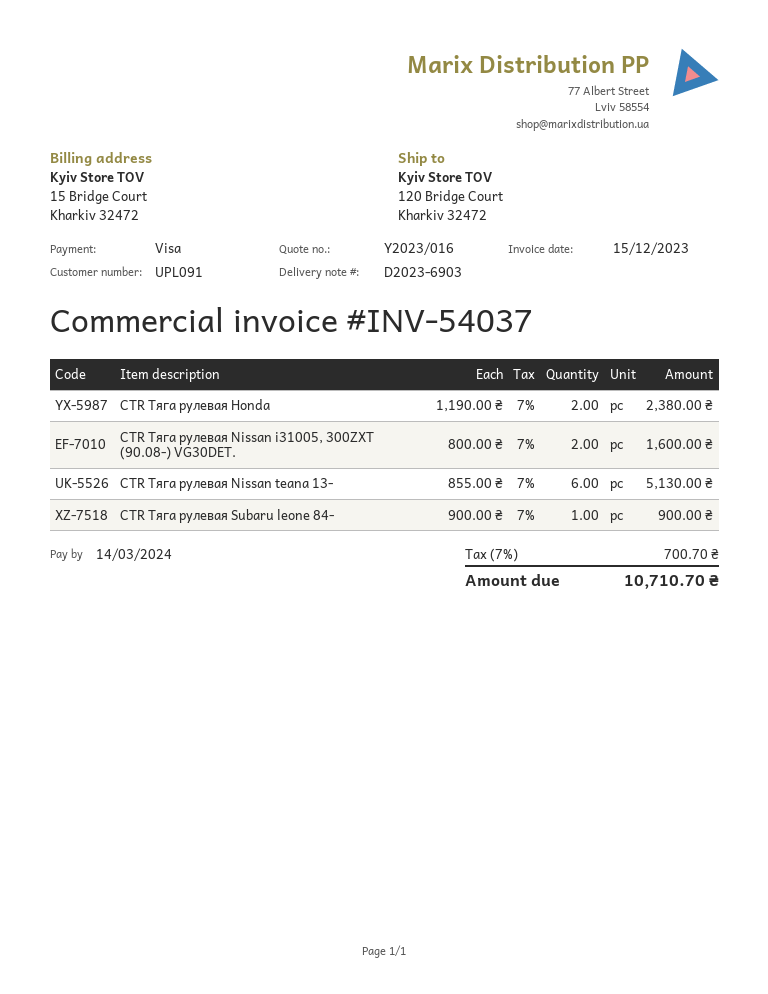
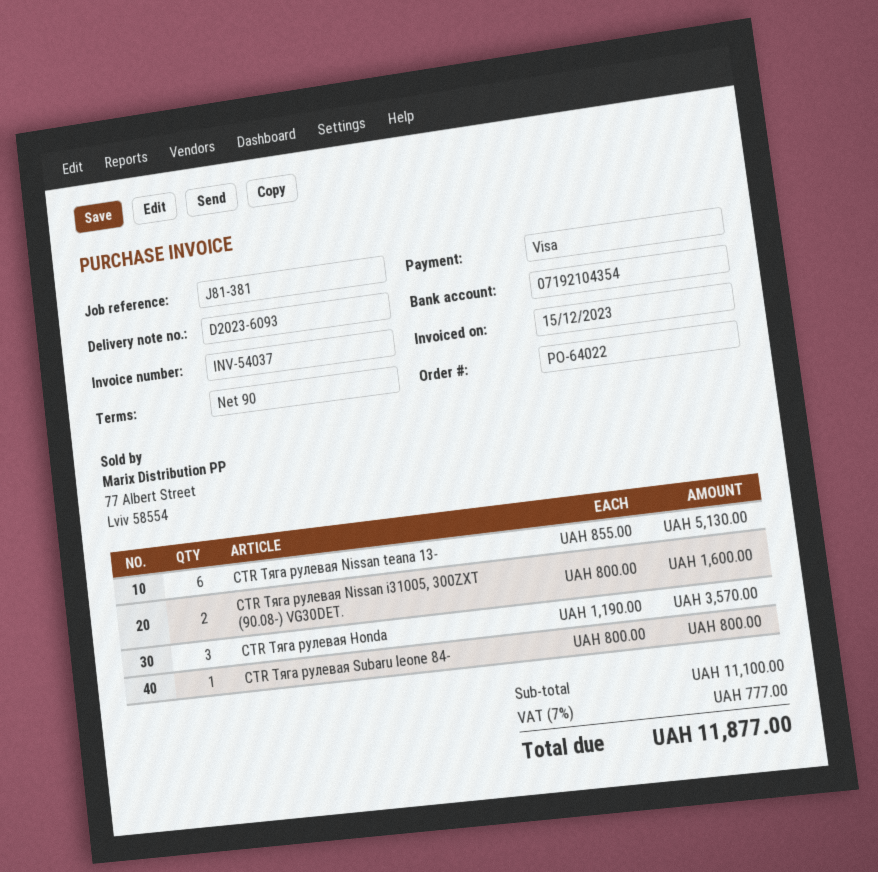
delivery note number: D2023-6903 -> D2023-6093
CTR Тяга рулевая Honda: 2 x 1190.00 = 2380.00 -> 3 x 1190.00 = 3570.00
CTR Тяга рулевая Subaru leone 84-: 1 x 900.00 = 900.00 -> 1 x 800.00 = 800.00
tax: 7% = 700.70 -> 7% = 777.00
total: 10710.70 -> 11877.00

